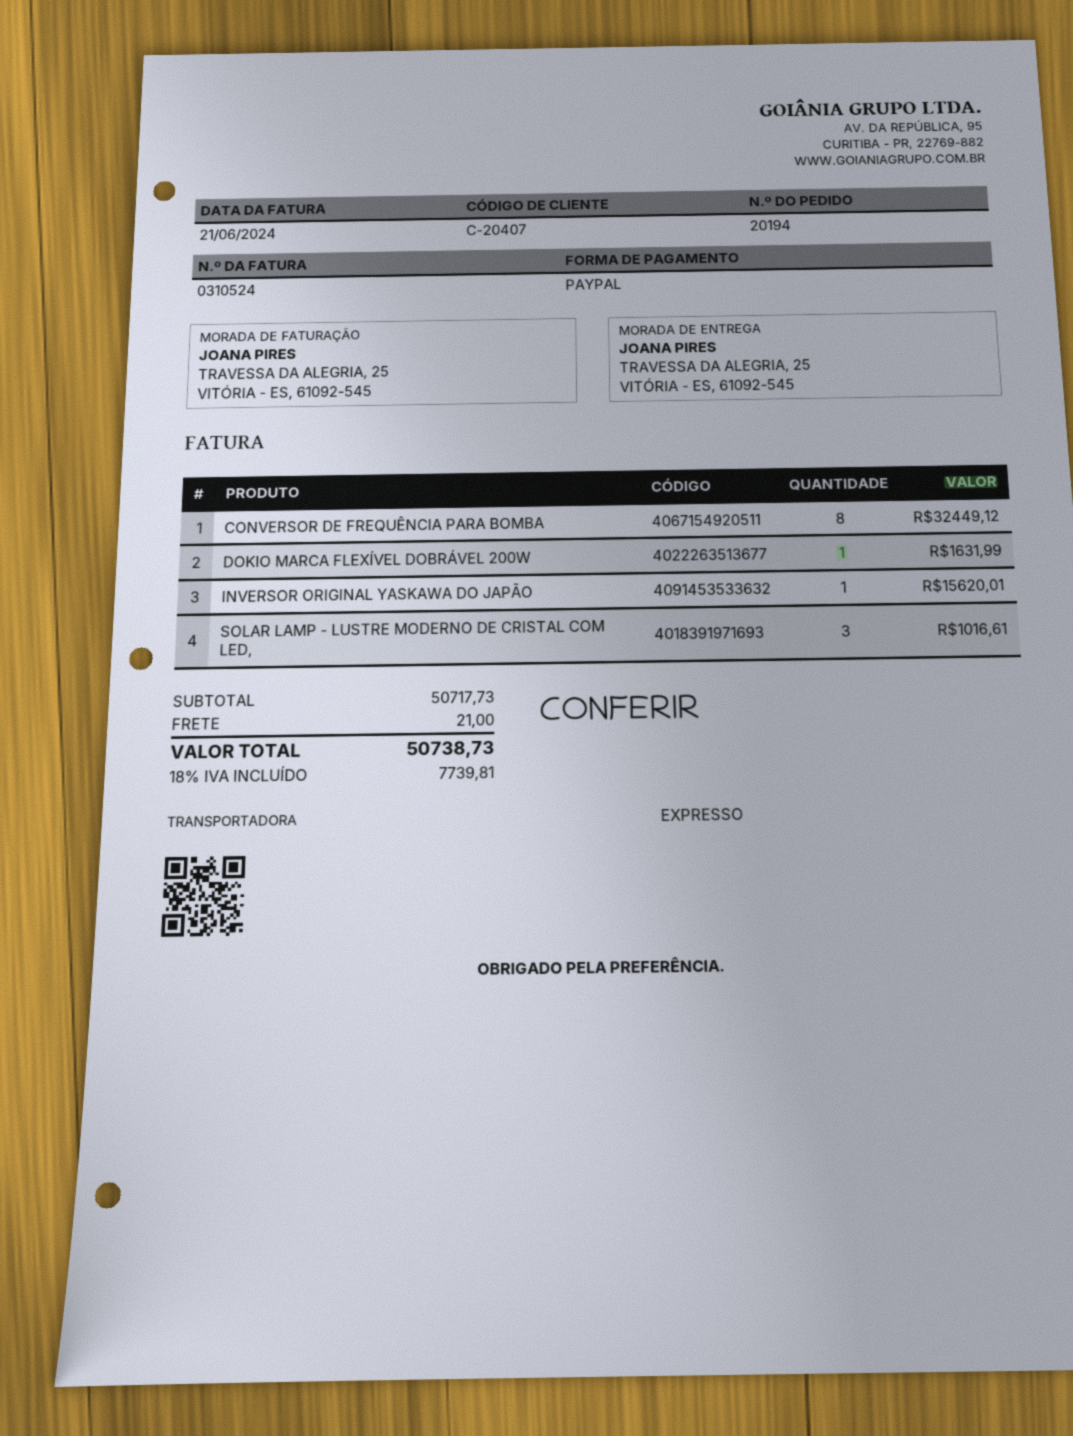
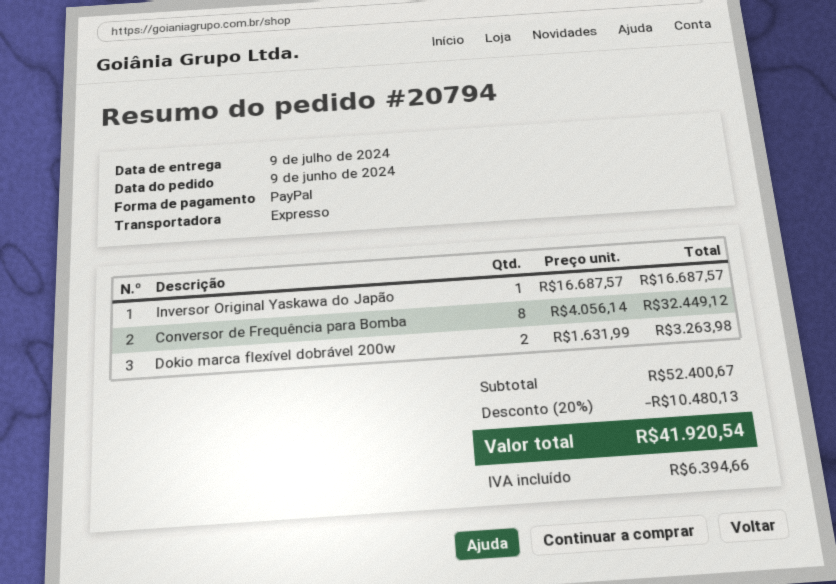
order number: 20194 -> 20794
DOKIO MARCA FLEXÍVEL DOBRÁVEL 200W: 1 for 1631.99 -> 2 for 3263.98
INVERSOR ORIGINAL YASKAWA DO JAPÃO: 1 for 15620.01 -> 1 for 16687.57
SOLAR LAMP - LUSTRE MODERNO DE CRISTAL COM LED,: 3 for 1016.61 -> none
subtotal: 50717.73 -> 52400.67
discount: none -> 20% = 10480.13
shipping: 21.00 -> none
tax: 7739.81 -> 6394.66
total: 50738.73 -> 41920.54

